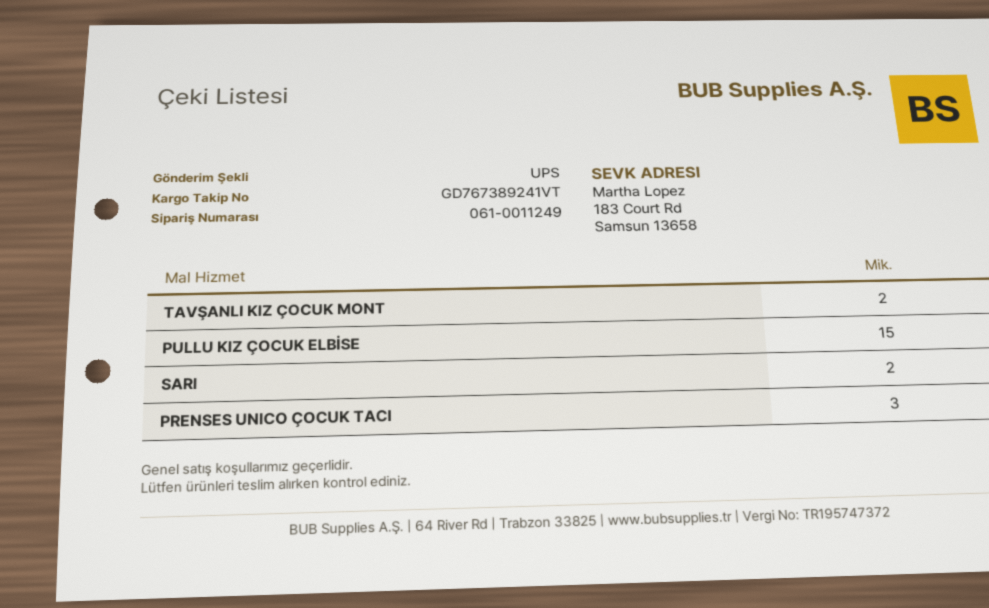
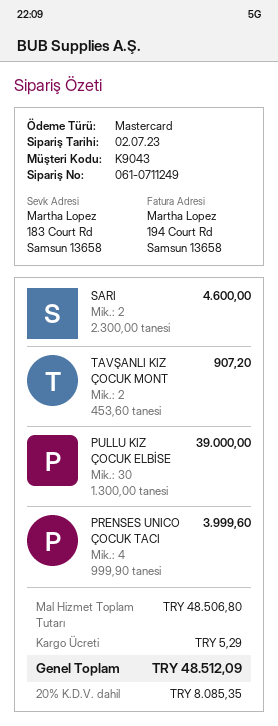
order number: 061-0011249 -> 061-0711249
PULLU KIZ ÇOCUK ELBİSE: 15 -> 30
PRENSES UNICO ÇOCUK TACI: 3 -> 4

